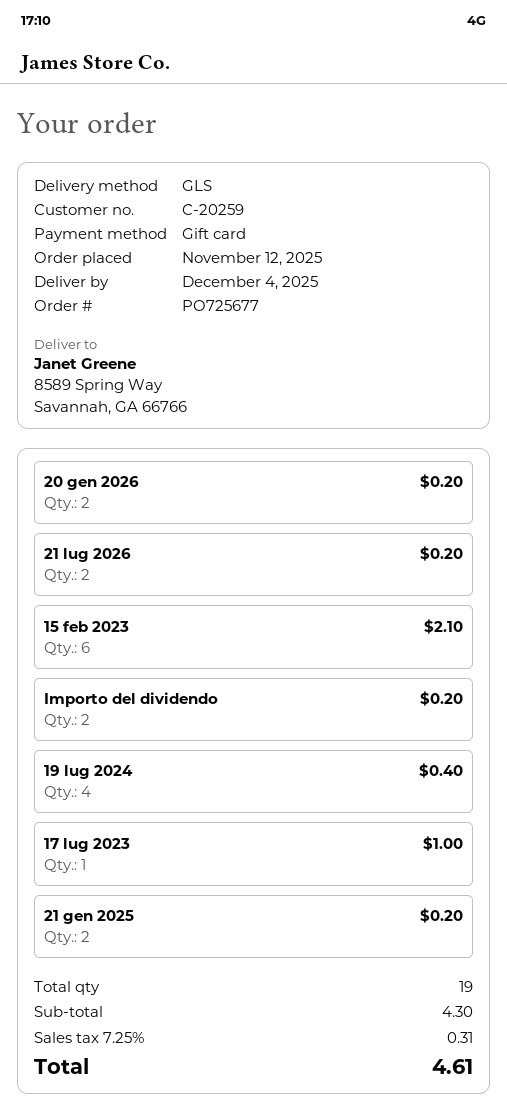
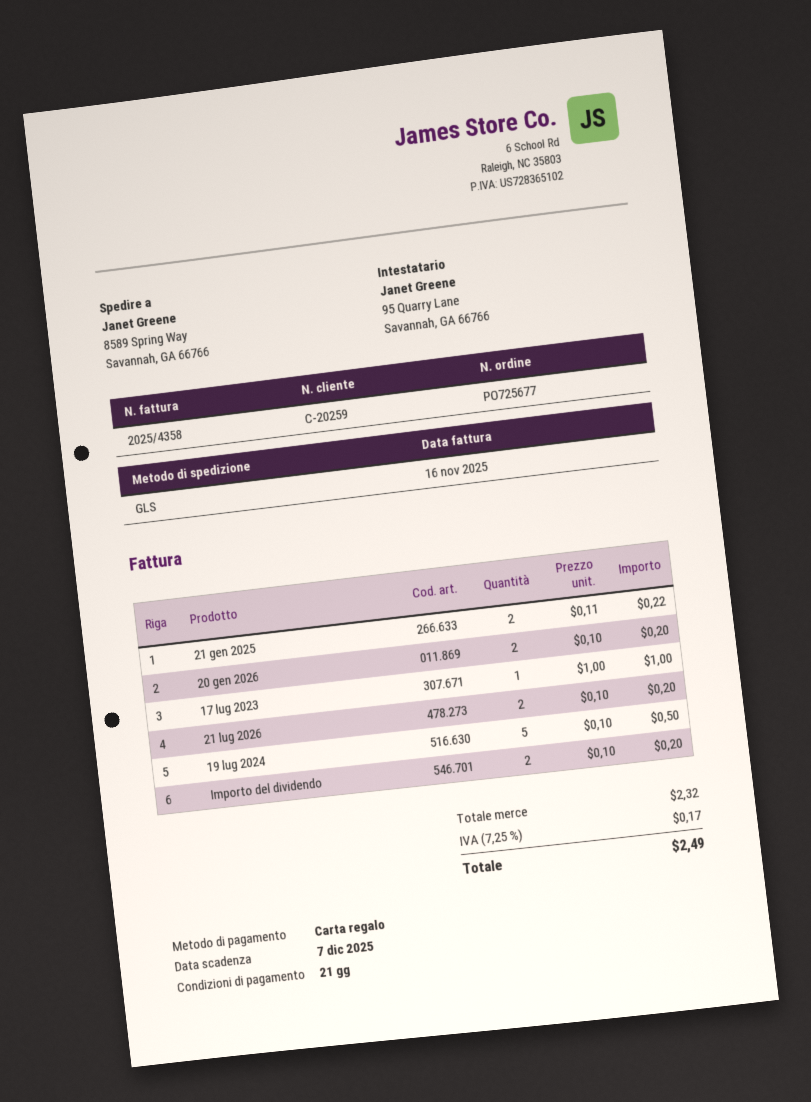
15 feb 2023: 6 for 2.10 -> none
19 lug 2024: 4 for 0.40 -> 5 for 0.50
21 gen 2025: 2 for 0.20 -> 2 for 0.22
subtotal: 4.30 -> 2.32
tax: 7.25% = 0.31 -> 7.25% = 0.17
total: 4.61 -> 2.49

